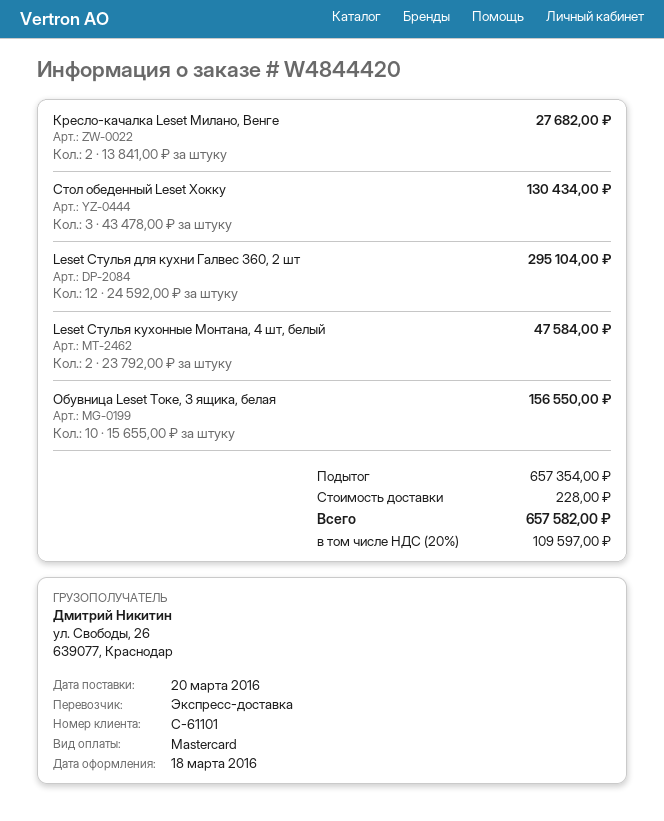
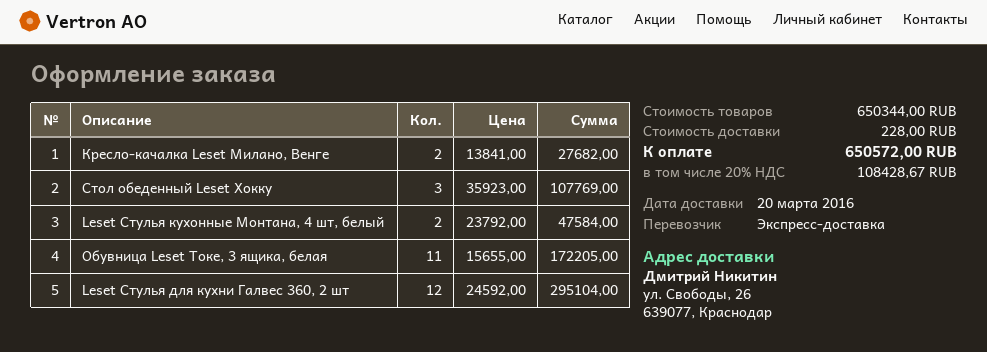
Стол обеденный Leset Хокку: 3 x 43478.00 = 130434.00 -> 3 x 35923.00 = 107769.00
Обувница Leset Токе, 3 ящика, белая: 10 x 15655.00 = 156550.00 -> 11 x 15655.00 = 172205.00
subtotal: 657354.00 -> 650344.00
tax: 20% = 109597.00 -> 20% = 108428.67
total: 657582.00 -> 650572.00

